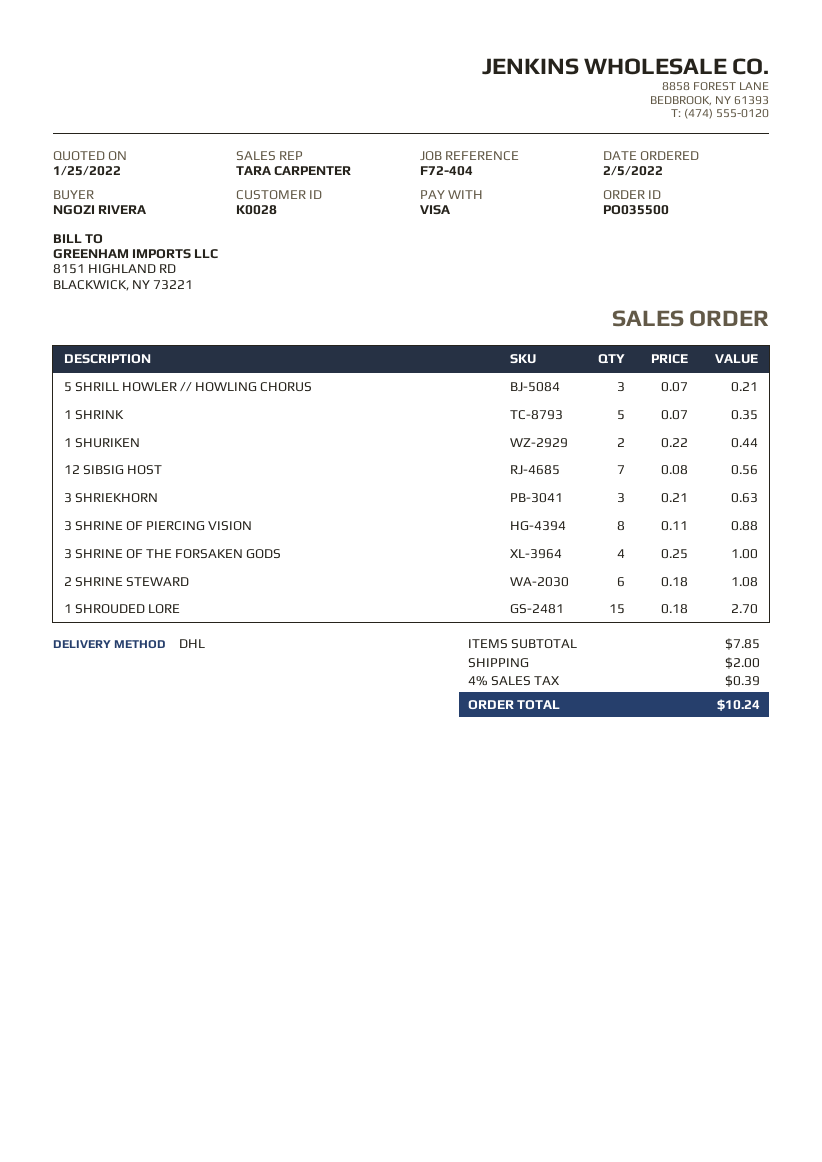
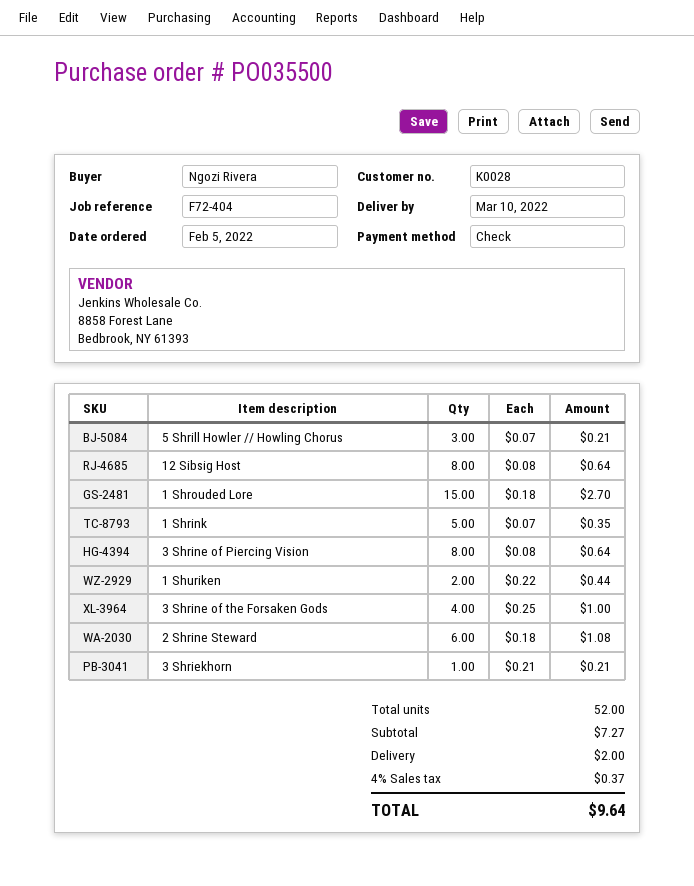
payment method: Visa -> cheque
12 SIBSIG HOST: 7 x 0.08 = 0.56 -> 8 x 0.08 = 0.64
3 SHRIEKHORN: 3 x 0.21 = 0.63 -> 1 x 0.21 = 0.21
3 SHRINE OF PIERCING VISION: 8 x 0.11 = 0.88 -> 8 x 0.08 = 0.64
subtotal: 7.85 -> 7.27
tax: 4% = 0.39 -> 4% = 0.37
total: 10.24 -> 9.64

